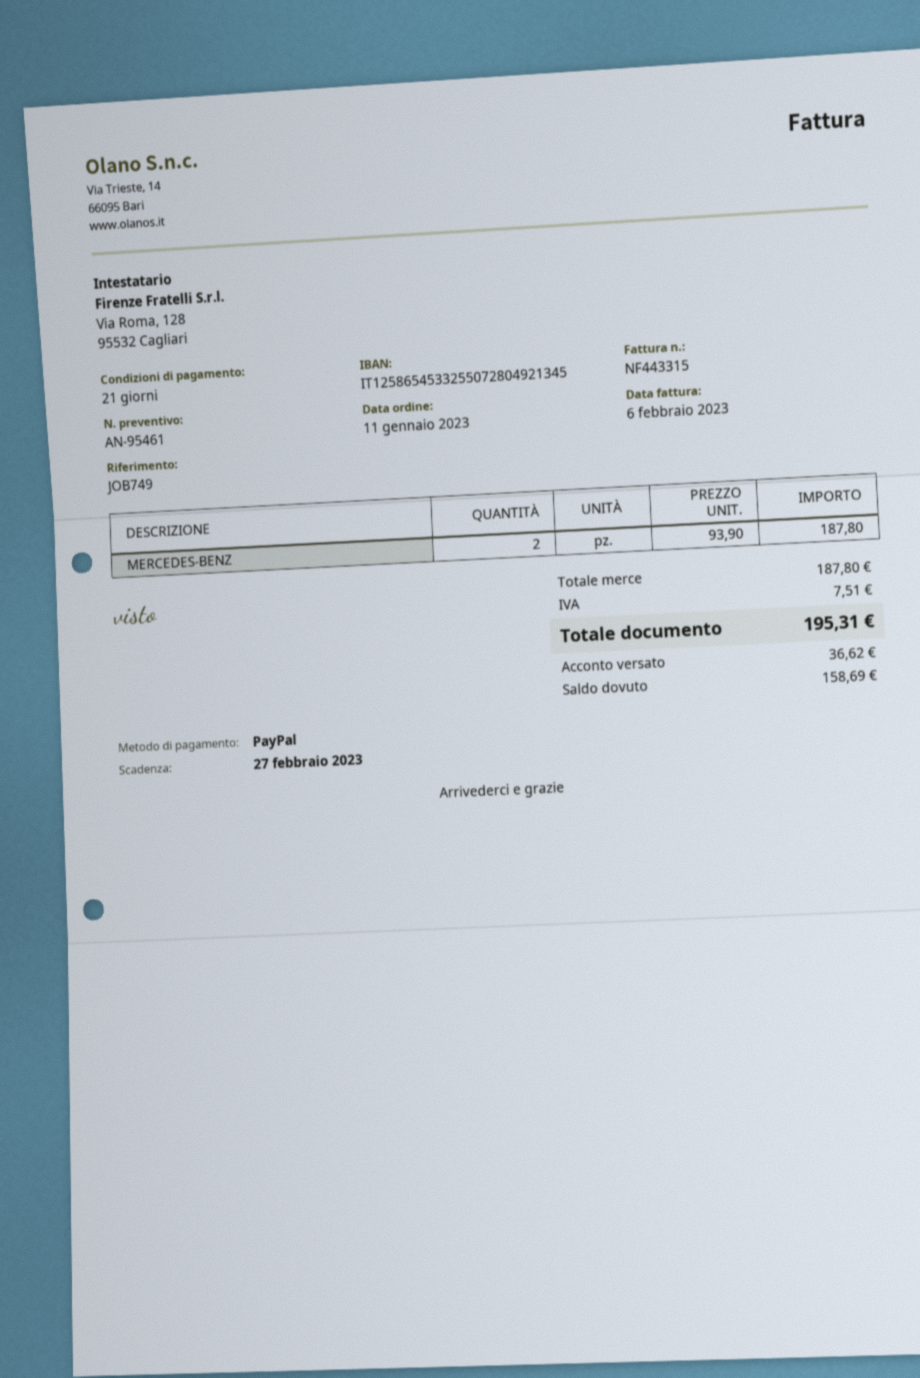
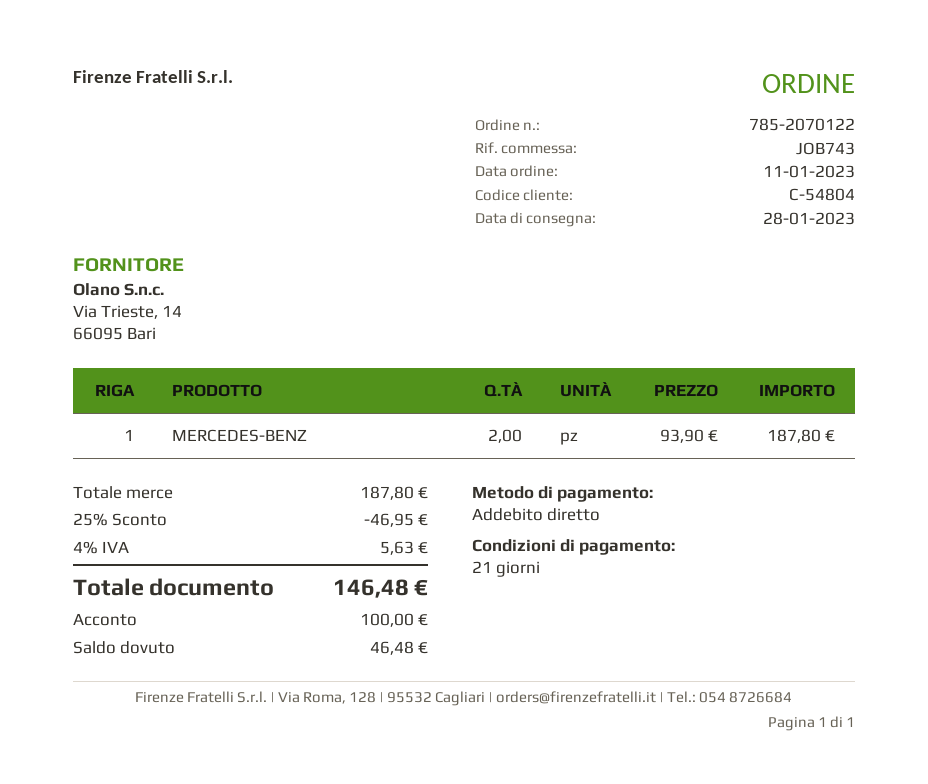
reference: JOB749 -> JOB743
payment method: PayPal -> direct debit
discount: none -> 25% = 46.95
tax: 7.51 -> 5.63
total: 195.31 -> 146.48
deposit: 36.62 -> 100.00
balance: 158.69 -> 46.48

